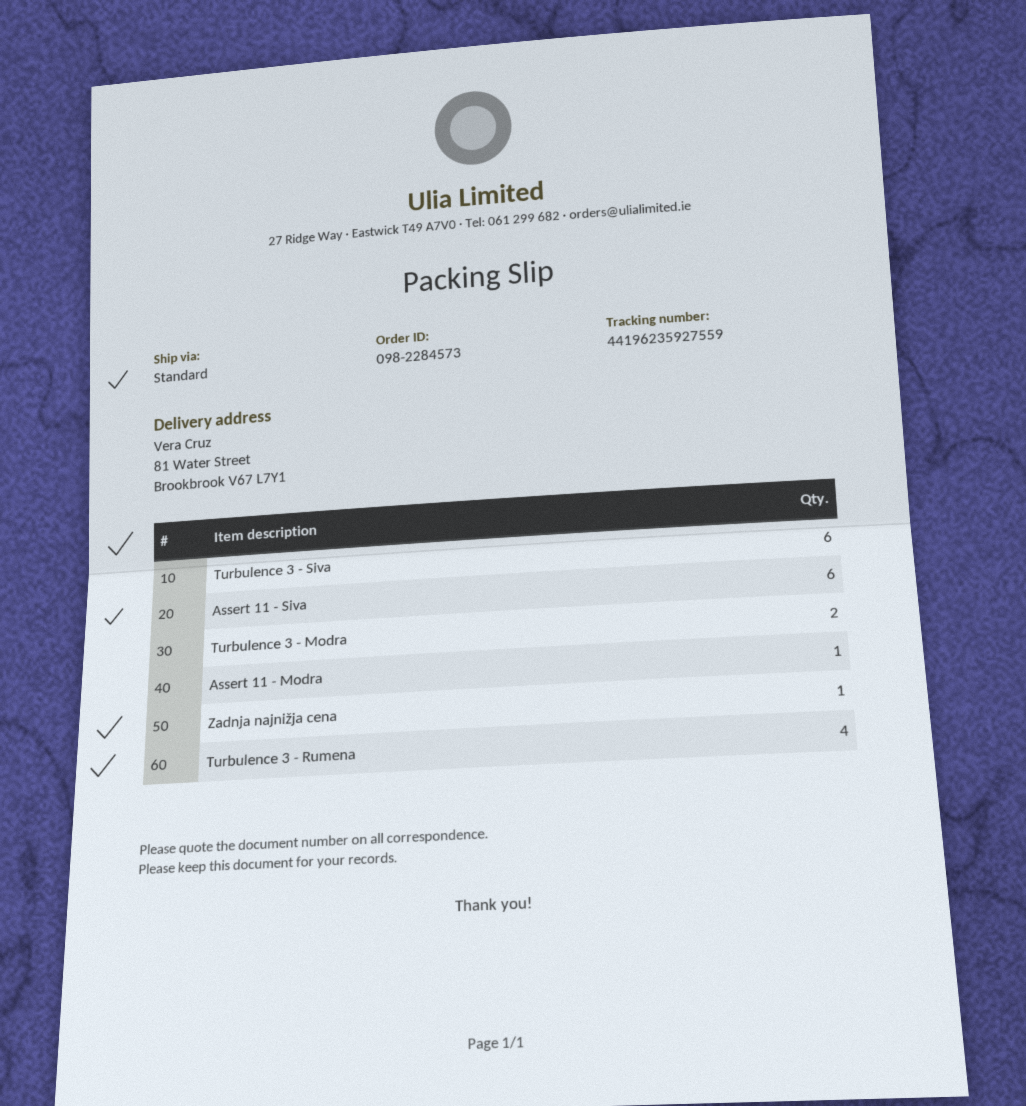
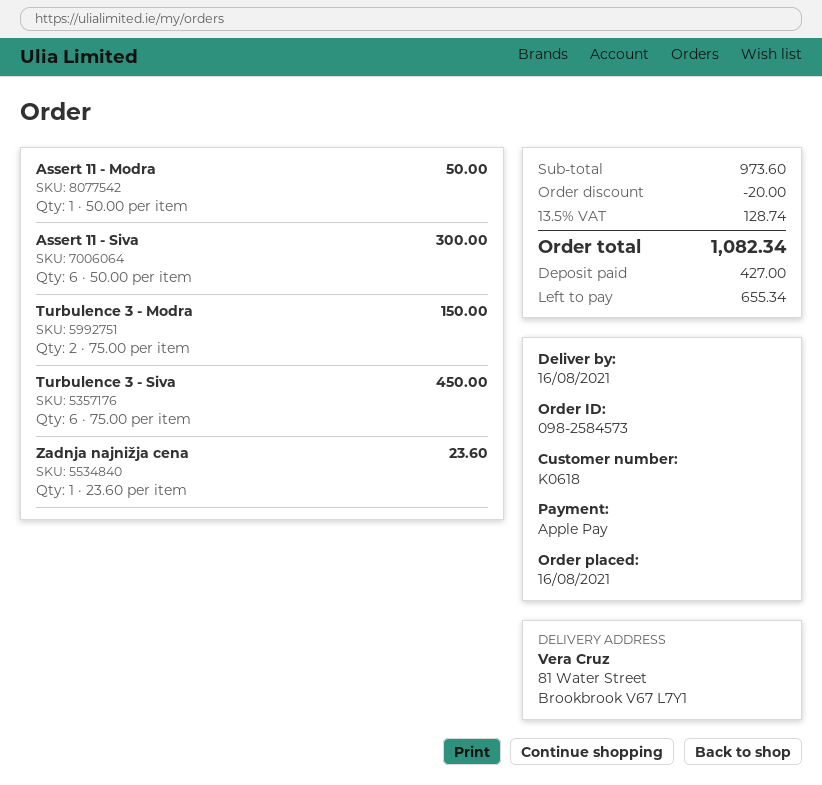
order number: 098-2284573 -> 098-2584573
Turbulence 3 - Rumena: 4 -> none

